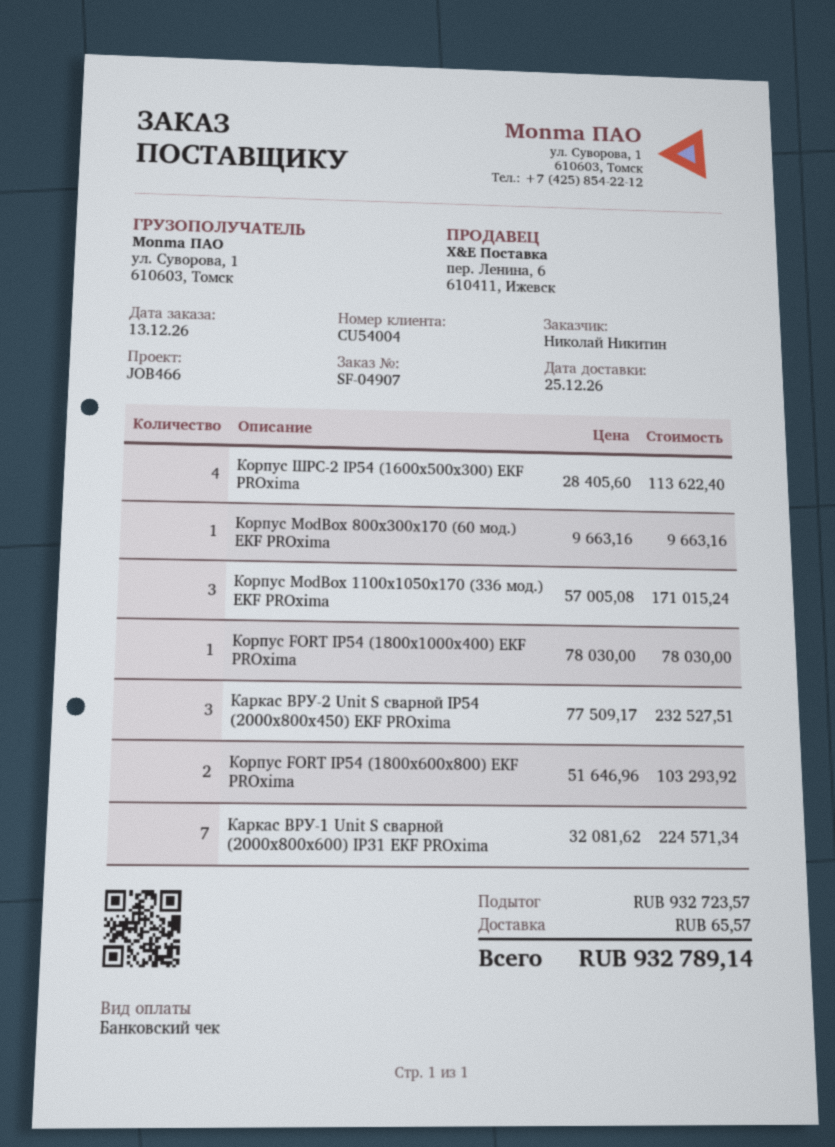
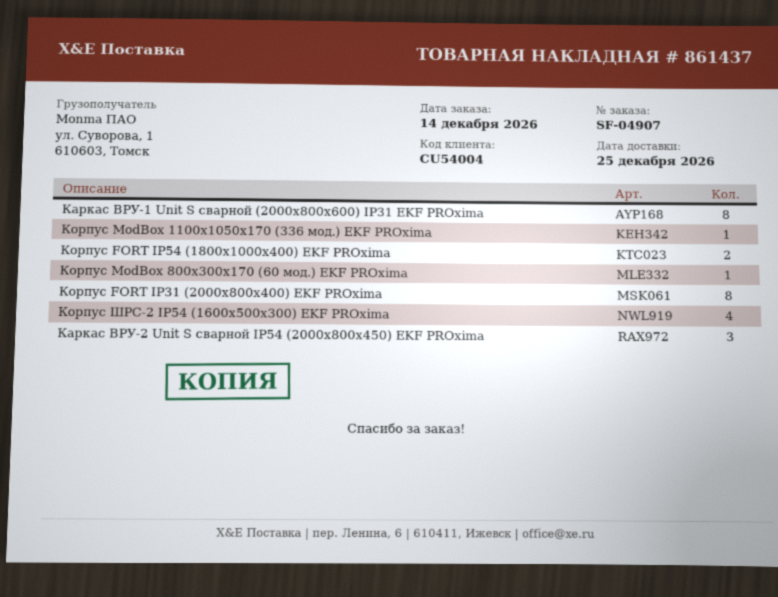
order date: 2026-12-13 -> 2026-12-14
Корпус ModBox 1100х1050х170 (336 мод.) EKF PROxima: 3 -> 1
Корпус FORT IP54 (1800x1000x400) EKF PROxima: 1 -> 2
Корпус FORT IP54 (1800x600x800) EKF PROxima: 2 -> none
Каркас ВРУ-1 Unit S сварной (2000х800х600) IP31 EKF PROxima: 7 -> 8
Корпус FORT IP31 (2000x800x400) EKF PROxima: none -> 8

